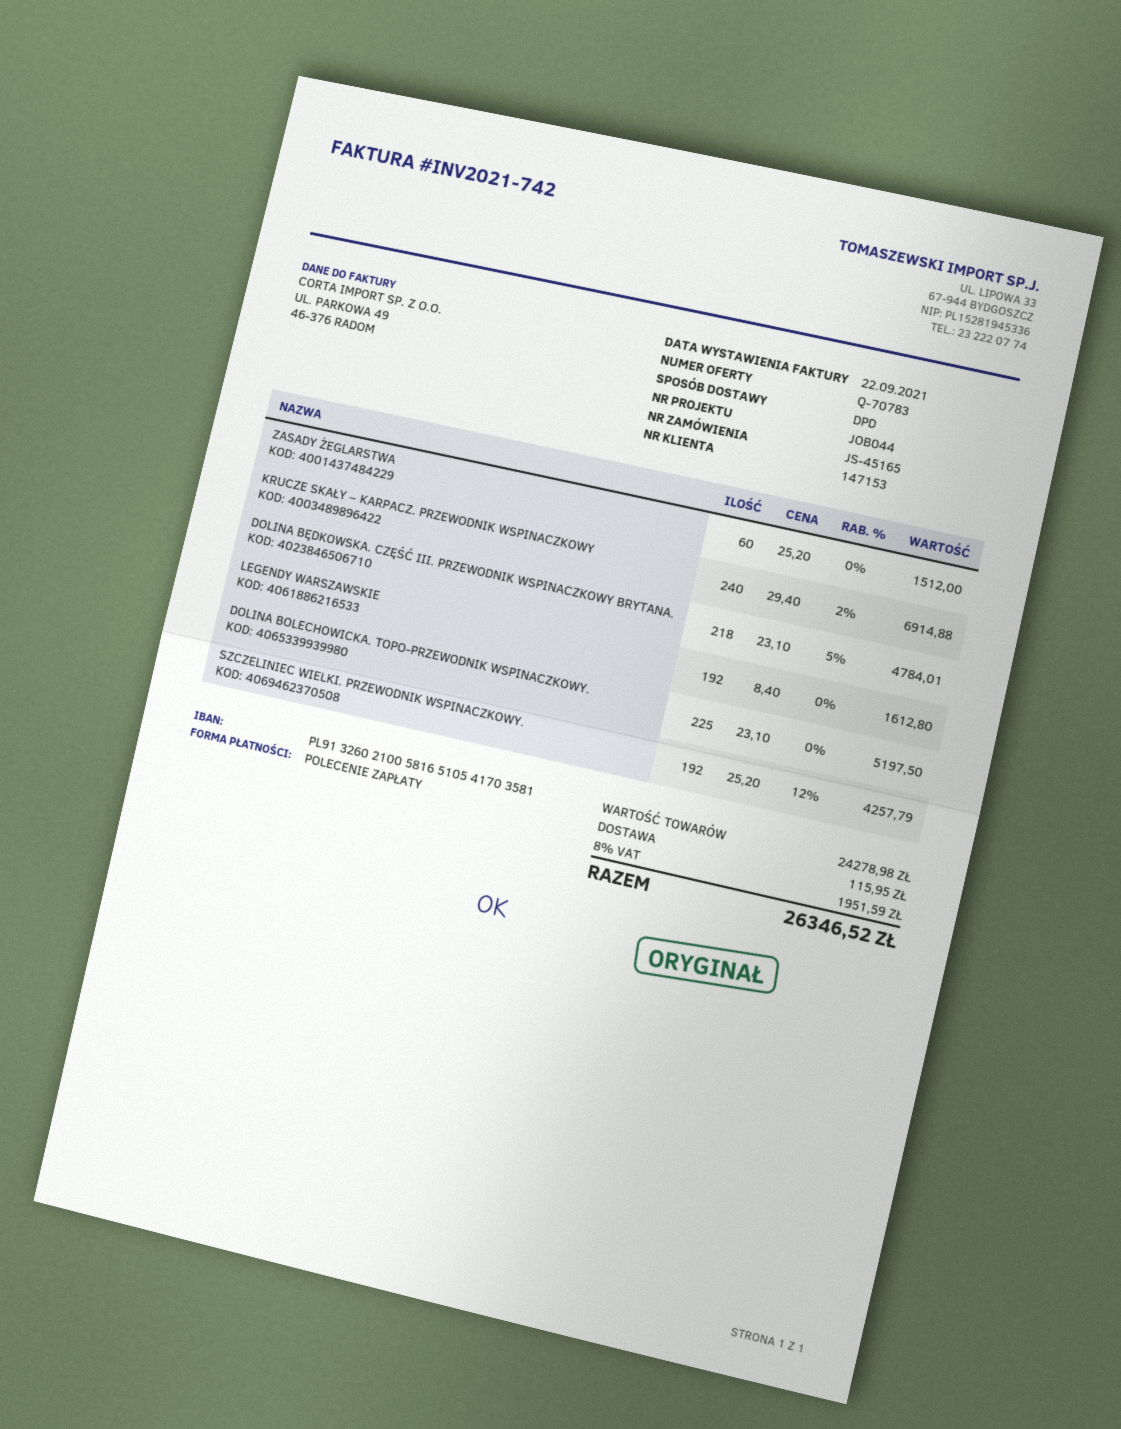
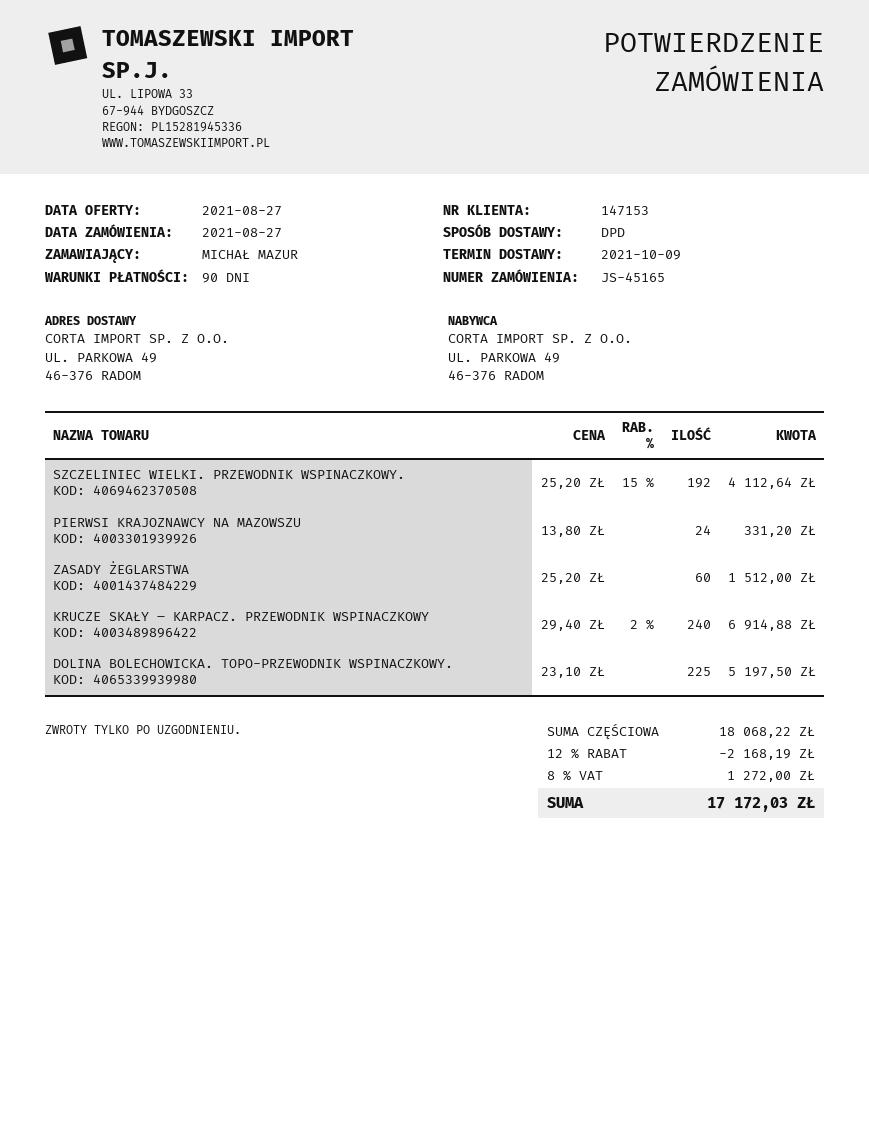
DOLINA BĘDKOWSKA. CZĘŚĆ III. PRZEWODNIK WSPINACZKOWY BRYTANA.: 218 x 23.10 - 5% = 4784.01 -> none
LEGENDY WARSZAWSKIE: 192 x 8.40 = 1612.80 -> none
SZCZELINIEC WIELKI. PRZEWODNIK WSPINACZKOWY.: 192 x 25.20 - 12% = 4257.79 -> 192 x 25.20 - 15% = 4112.64
PIERWSI KRAJOZNAWCY NA MAZOWSZU: none -> 24 x 13.80 = 331.20
subtotal: 24278.98 -> 18068.22
discount: none -> 12% = 2168.19
shipping: 115.95 -> none
tax: 8% = 1951.59 -> 8% = 1272.00
total: 26346.52 -> 17172.03

